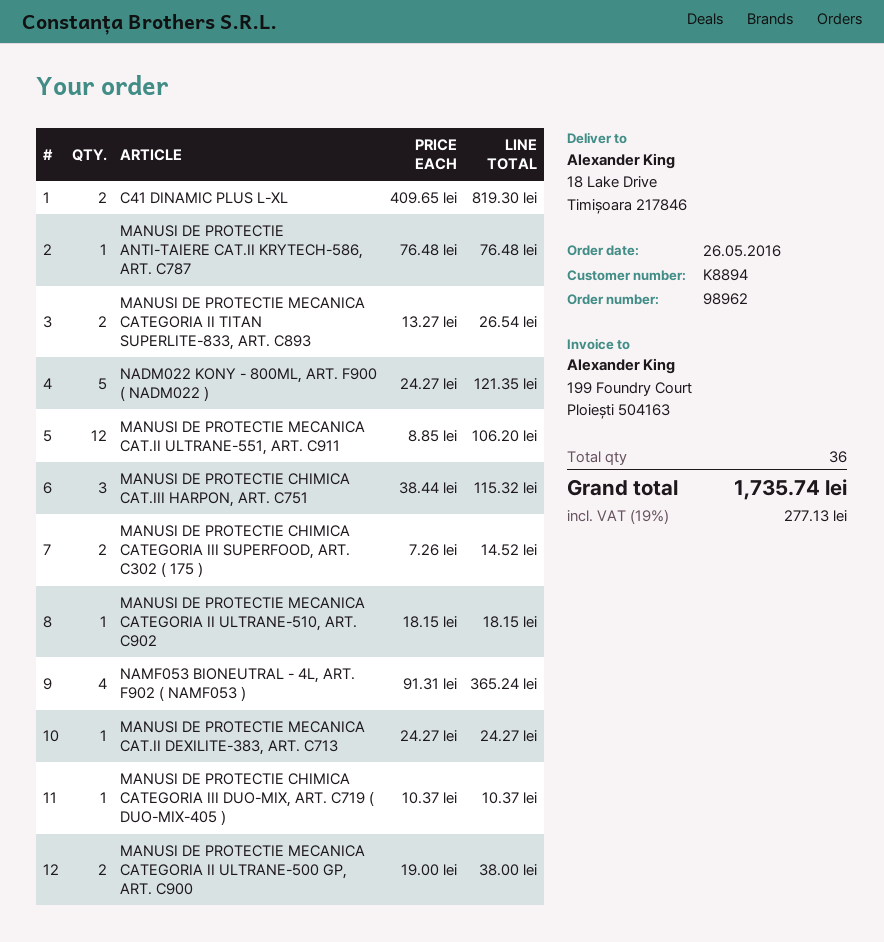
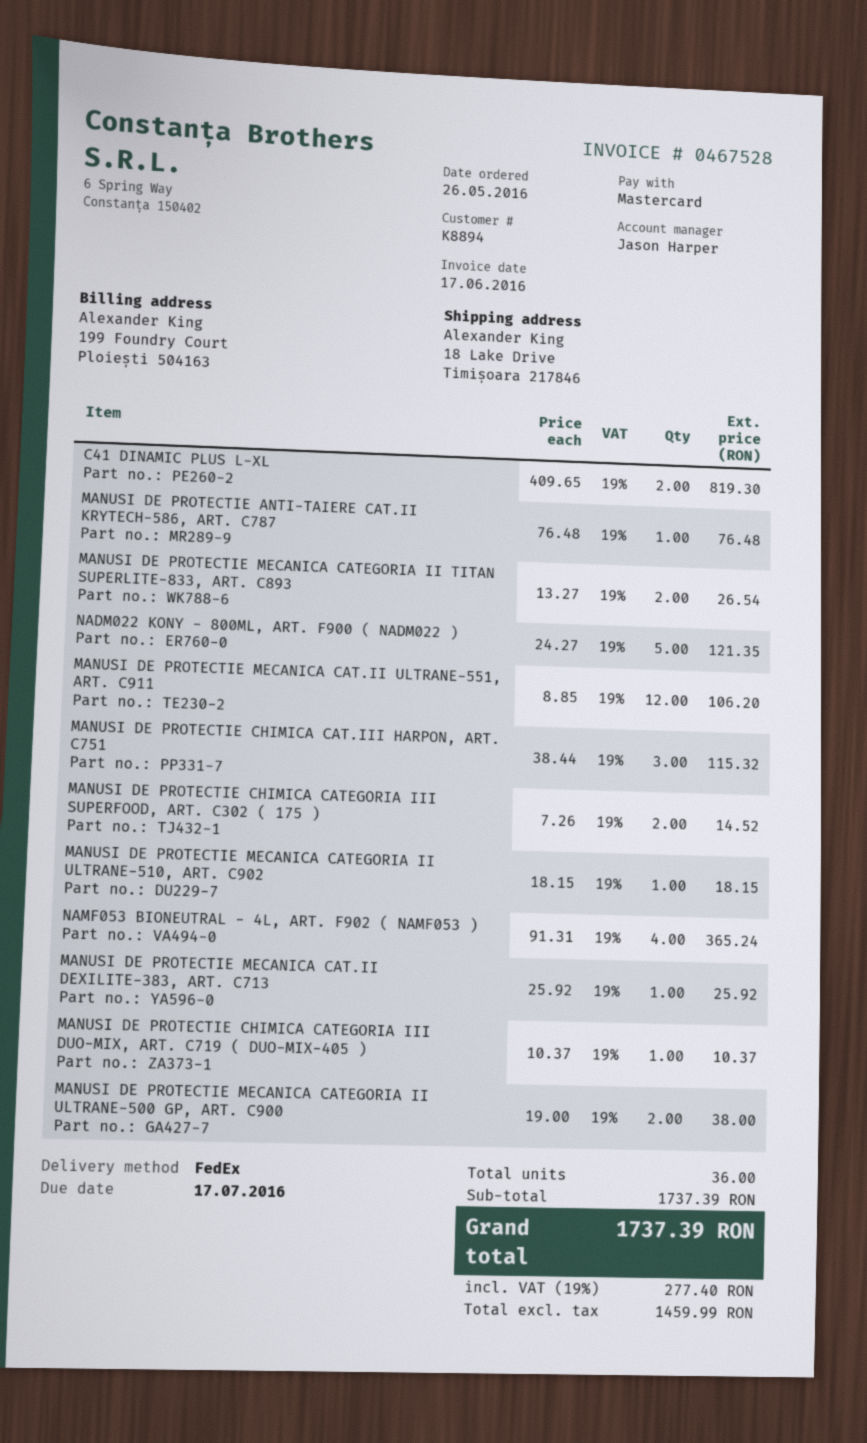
MANUSI DE PROTECTIE MECANICA CAT.II DEXILITE-383, ART. C713: 1 x 24.27 = 24.27 -> 1 x 25.92 = 25.92
tax: 19% = 277.13 -> 19% = 277.40
total: 1735.74 -> 1737.39

